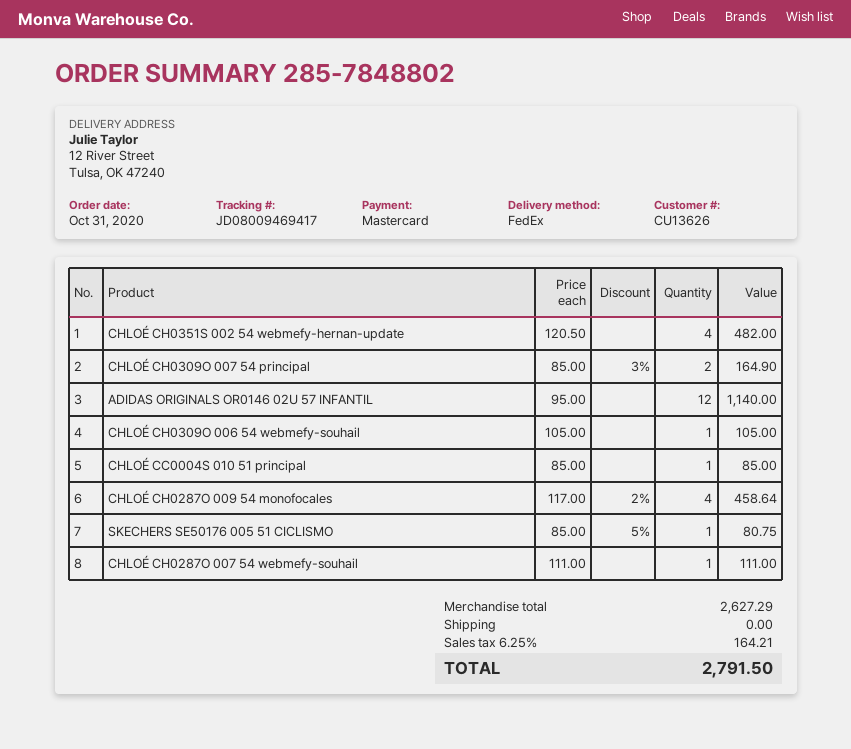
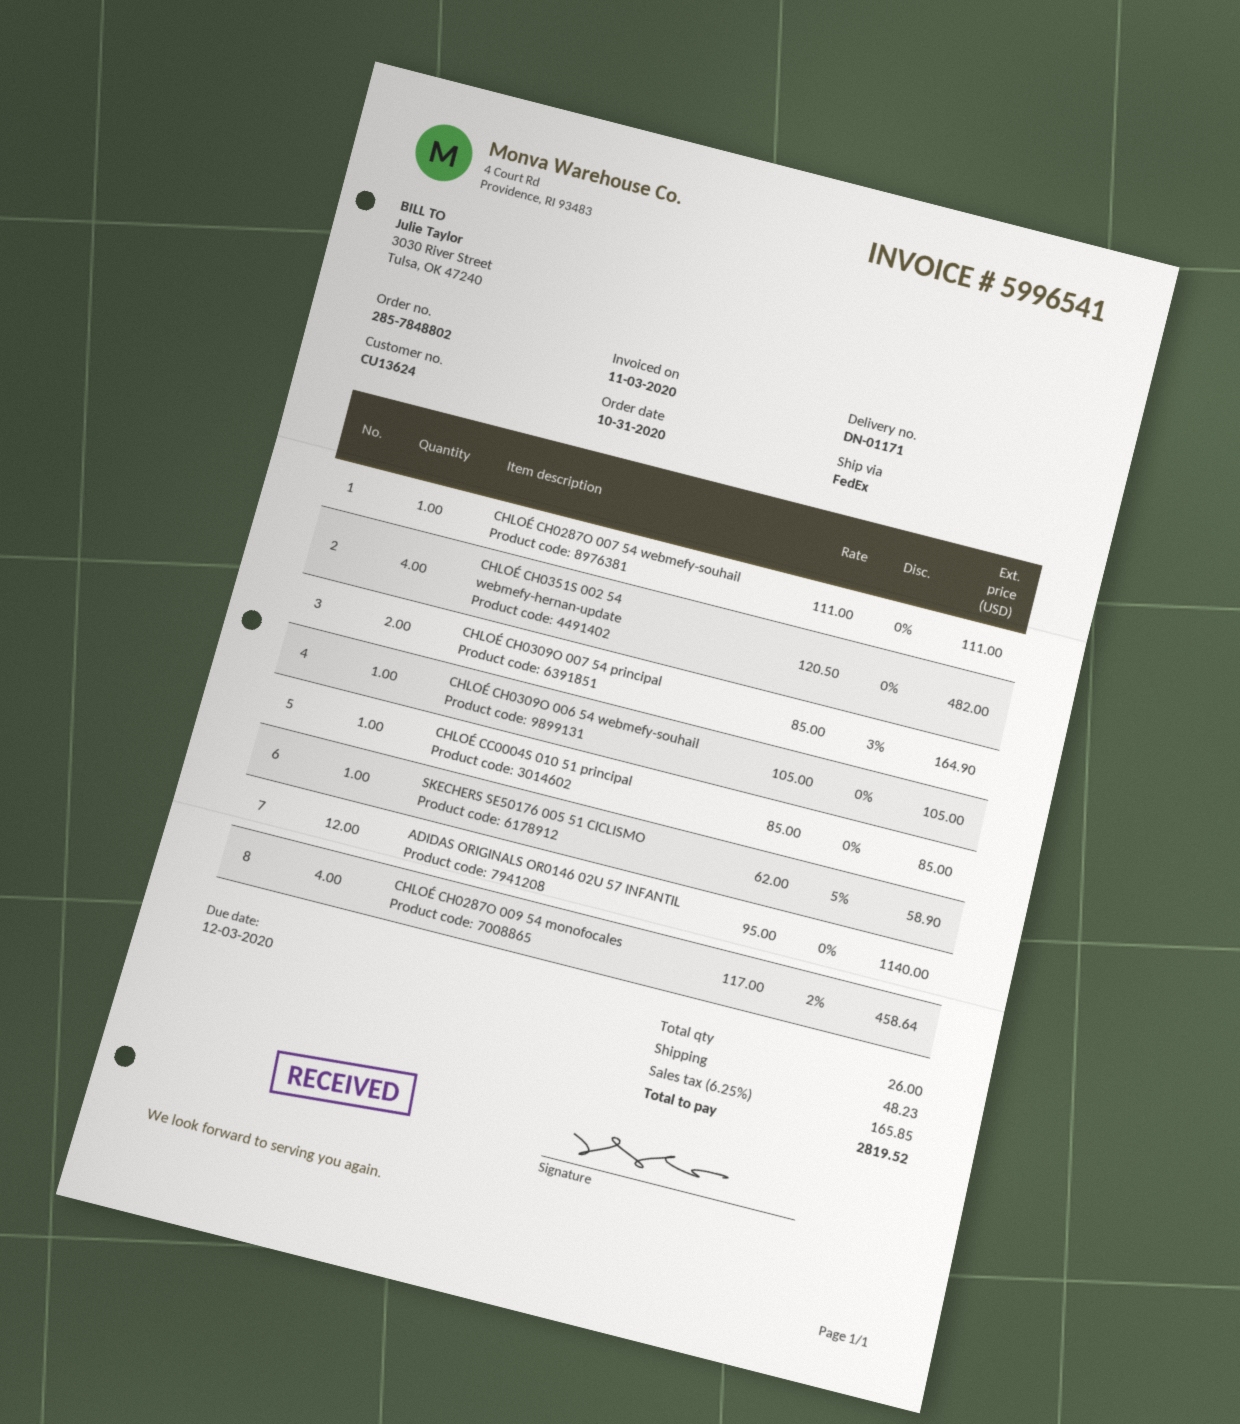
customer number: CU13626 -> CU13624
SKECHERS SE50176 005 51 CICLISMO: 1 x 85.00 - 5% = 80.75 -> 1 x 62.00 - 5% = 58.90
shipping: 0.00 -> 48.23
tax: 6.25% = 164.21 -> 6.25% = 165.85
total: 2791.50 -> 2819.52

